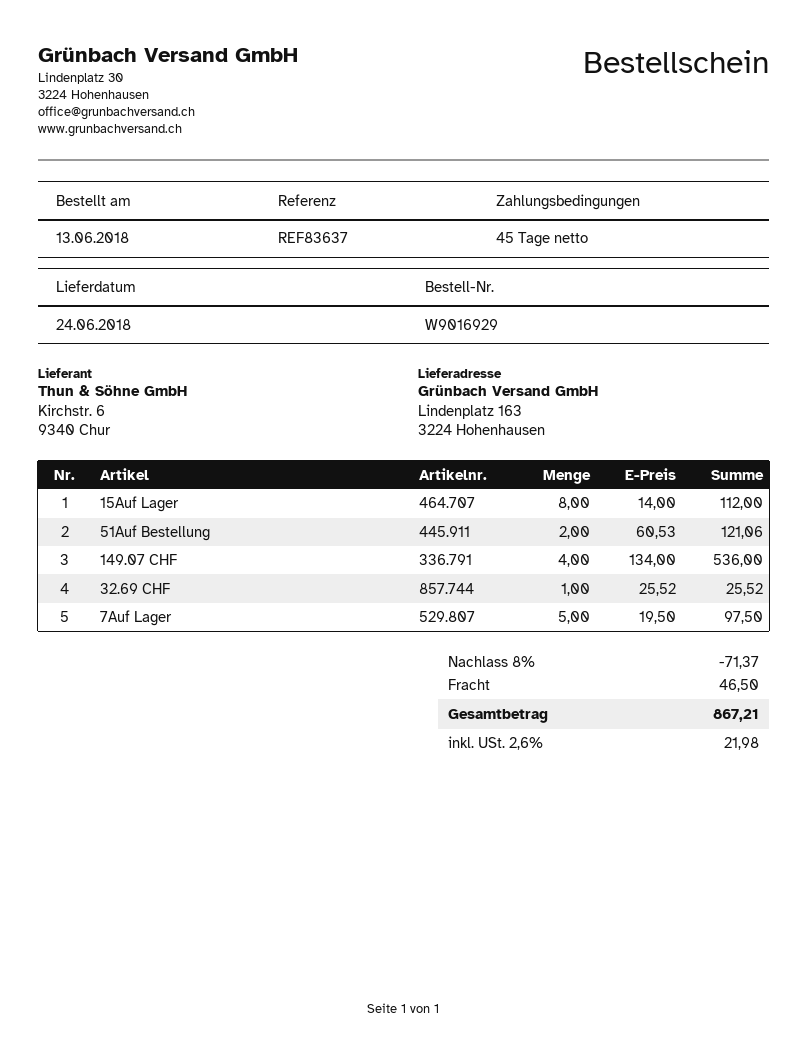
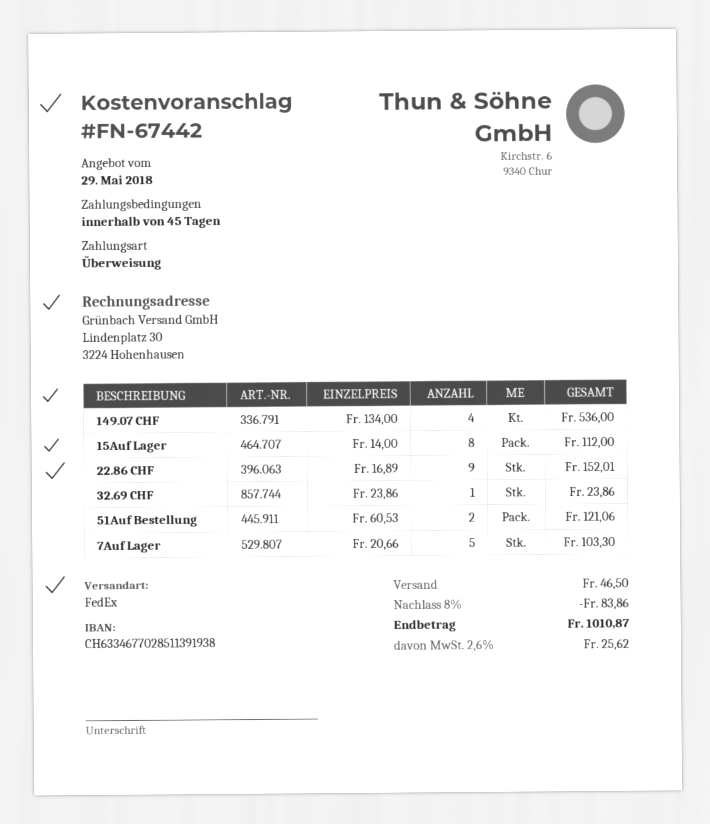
32.69 CHF: 1 x 25.52 = 25.52 -> 1 x 23.86 = 23.86
7Auf Lager: 5 x 19.50 = 97.50 -> 5 x 20.66 = 103.30
22.86 CHF: none -> 9 x 16.89 = 152.01
discount: 8% = 71.37 -> 8% = 83.86
tax: 2.6% = 21.98 -> 2.6% = 25.62
total: 867.21 -> 1010.87

